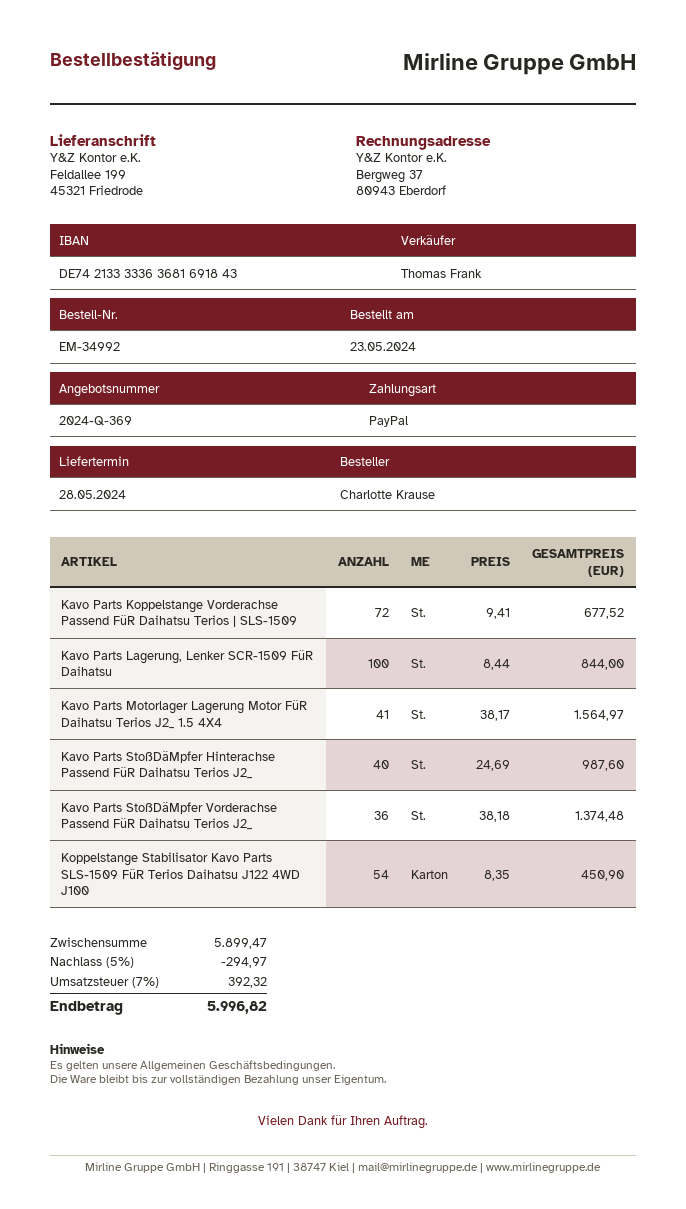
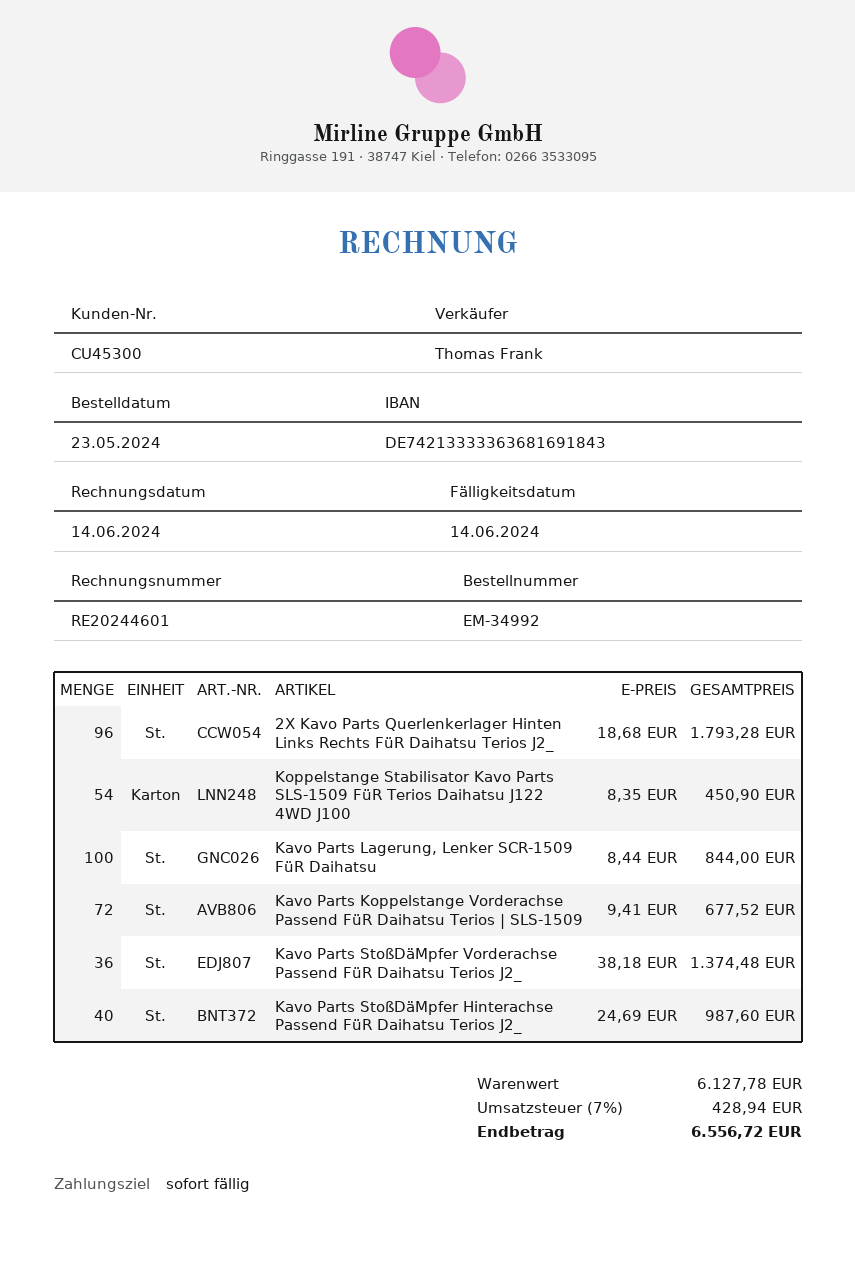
Kavo Parts Motorlager Lagerung Motor FüR Daihatsu Terios J2_ 1.5 4X4: 41 x 38.17 = 1564.97 -> none
2X Kavo Parts Querlenkerlager Hinten Links Rechts FüR Daihatsu Terios J2_: none -> 96 x 18.68 = 1793.28
subtotal: 5899.47 -> 6127.78
discount: 5% = 294.97 -> none
tax: 7% = 392.32 -> 7% = 428.94
total: 5996.82 -> 6556.72

